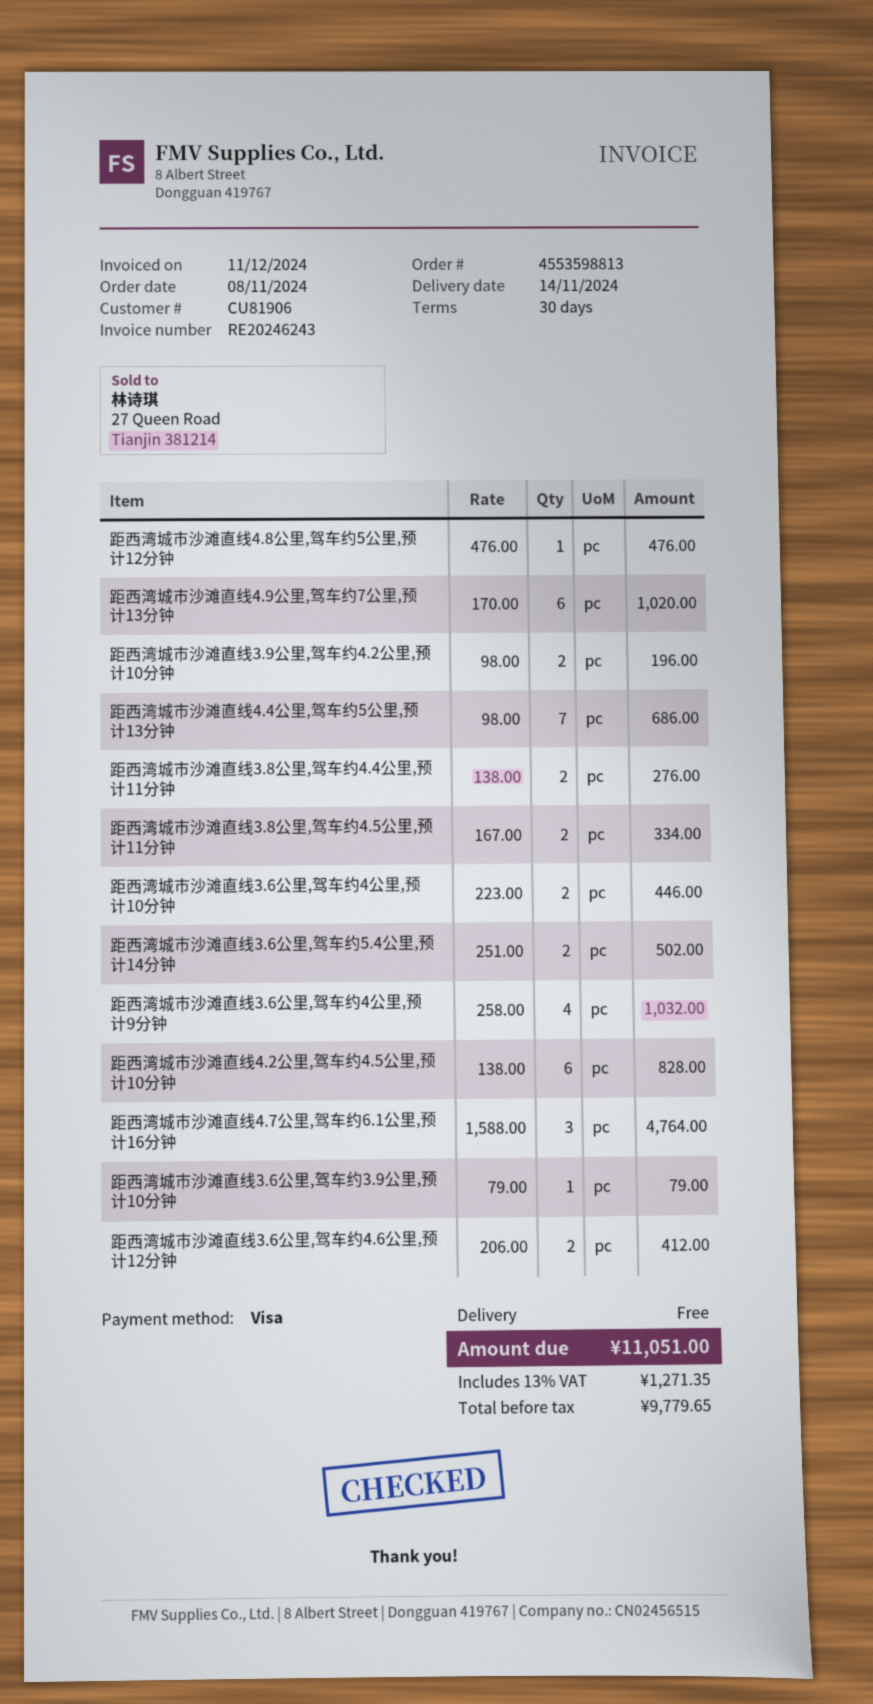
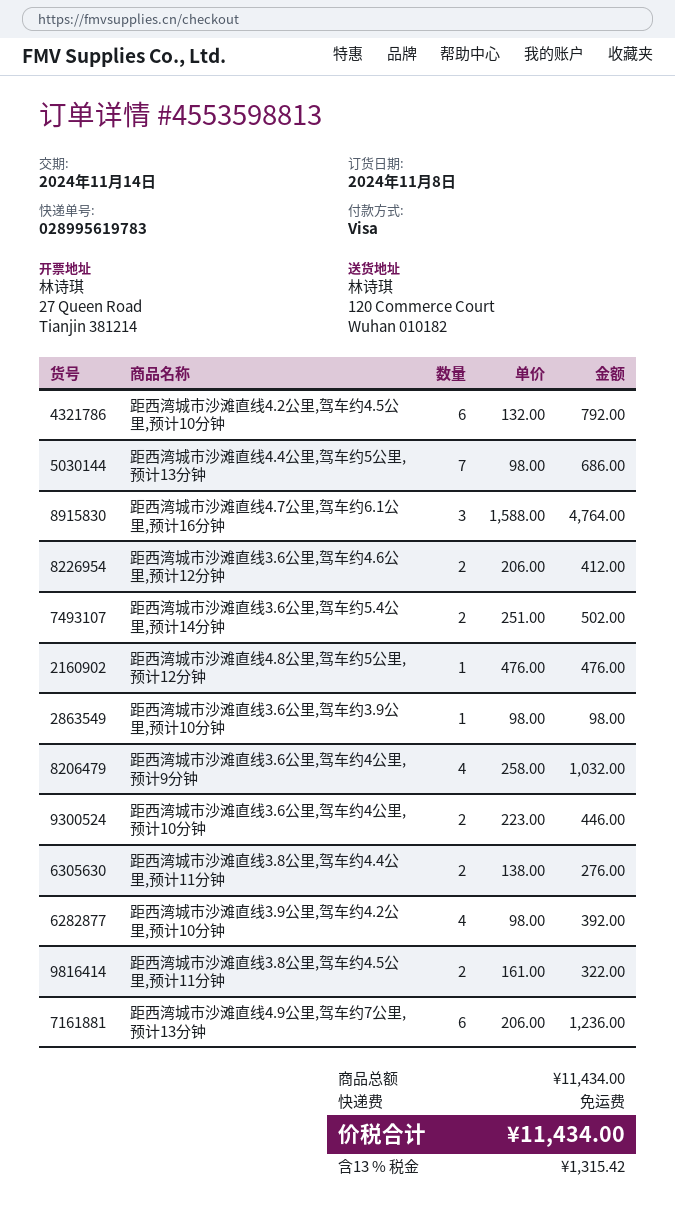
距西湾城市沙滩直线4.9公里,驾车约7公里,预计13分钟: 6 x 170.00 = 1020.00 -> 6 x 206.00 = 1236.00
距西湾城市沙滩直线3.9公里,驾车约4.2公里,预计10分钟: 2 x 98.00 = 196.00 -> 4 x 98.00 = 392.00
距西湾城市沙滩直线3.8公里,驾车约4.5公里,预计11分钟: 2 x 167.00 = 334.00 -> 2 x 161.00 = 322.00
距西湾城市沙滩直线4.2公里,驾车约4.5公里,预计10分钟: 6 x 138.00 = 828.00 -> 6 x 132.00 = 792.00
距西湾城市沙滩直线3.6公里,驾车约3.9公里,预计10分钟: 1 x 79.00 = 79.00 -> 1 x 98.00 = 98.00
tax: 13% = 1271.35 -> 13% = 1315.42
total: 11051.00 -> 11434.00

